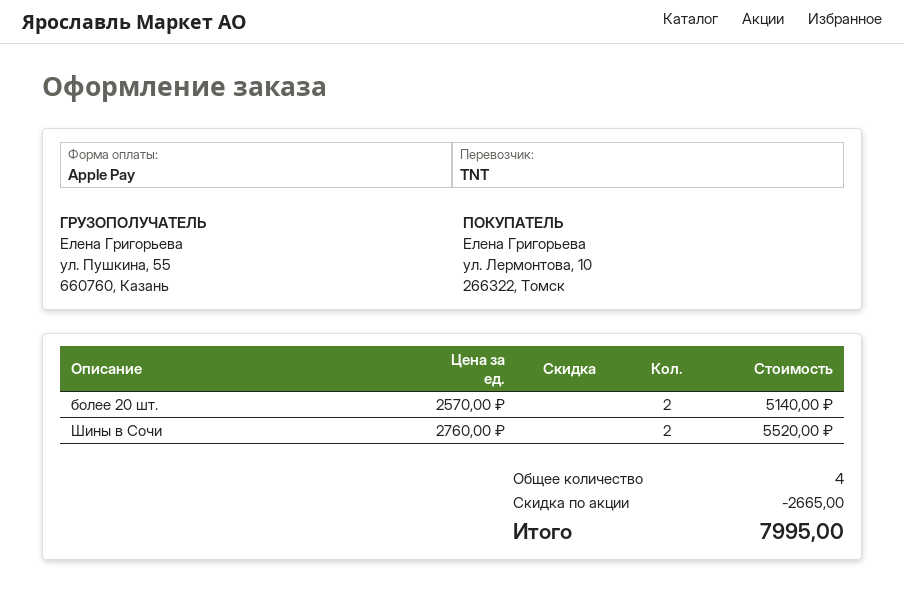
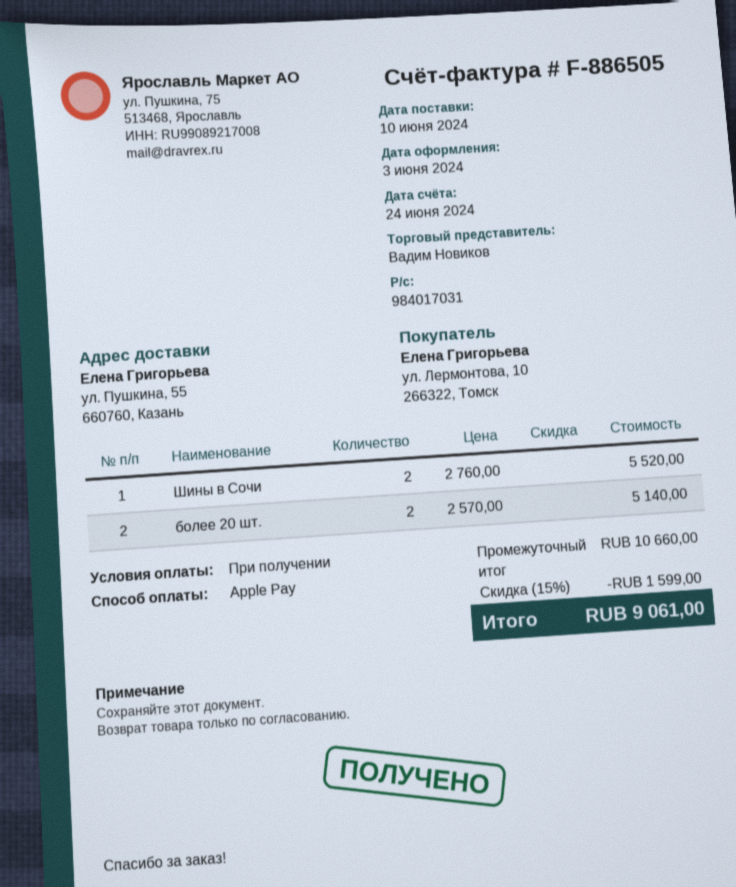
discount: 2665.00 -> 1599.00
total: 7995.00 -> 9061.00

